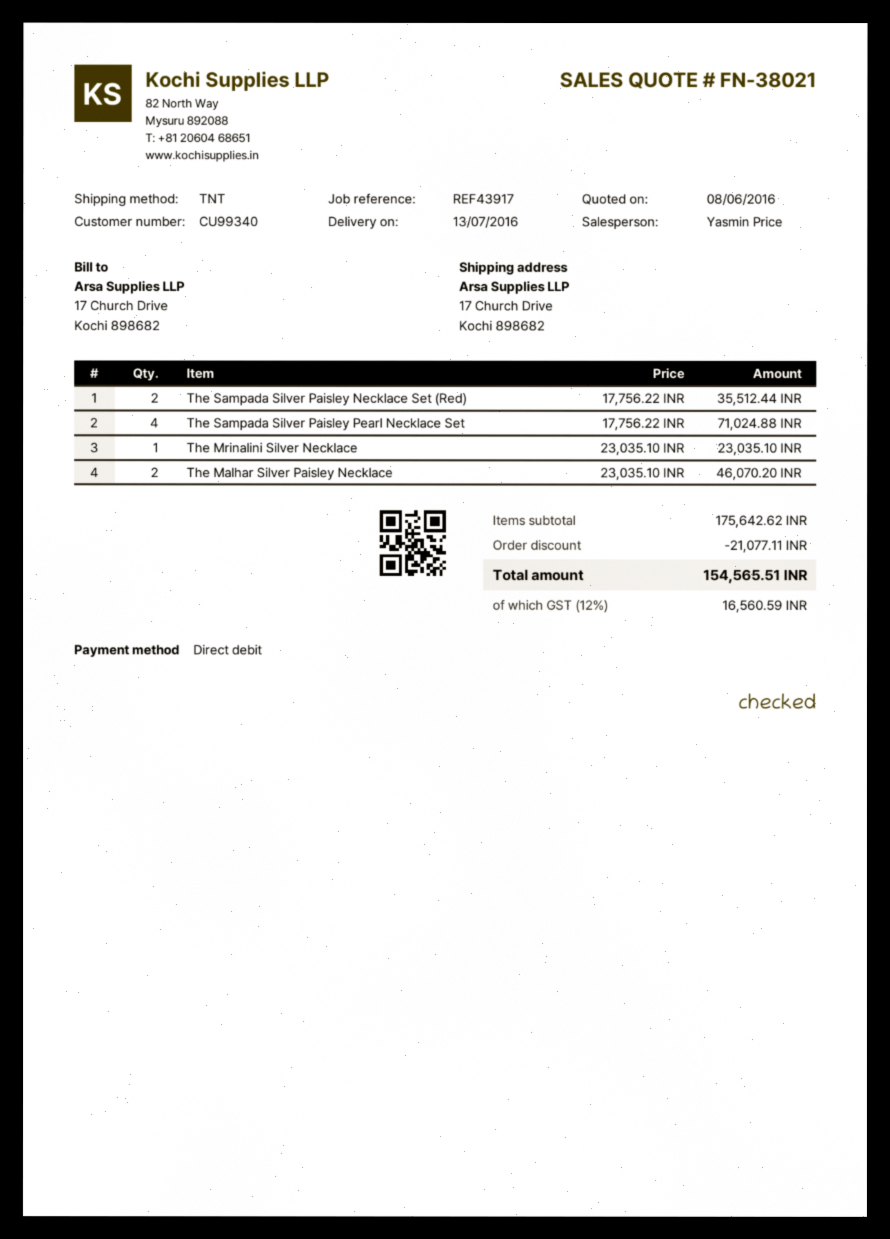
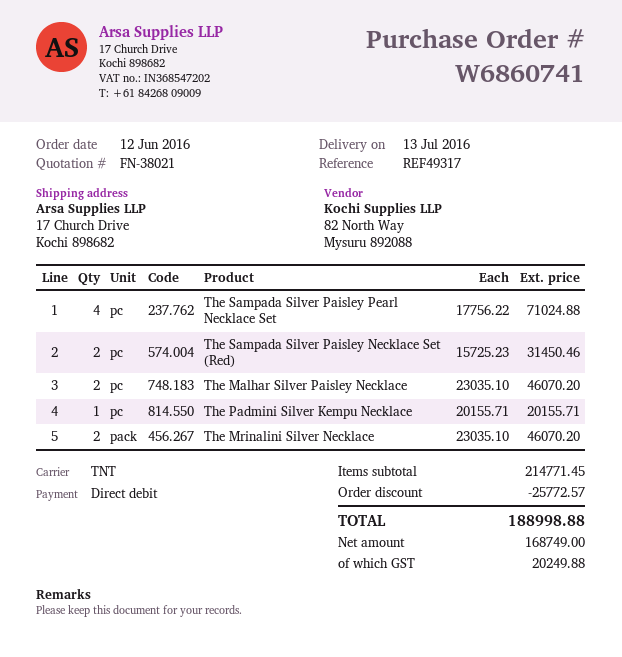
reference: REF43917 -> REF49317
The Sampada Silver Paisley Necklace Set (Red): 2 x 17756.22 = 35512.44 -> 2 x 15725.23 = 31450.46
The Mrinalini Silver Necklace: 1 x 23035.10 = 23035.10 -> 2 x 23035.10 = 46070.20
The Padmini Silver Kempu Necklace: none -> 1 x 20155.71 = 20155.71
subtotal: 175642.62 -> 214771.45
discount: 21077.11 -> 25772.57
tax: 16560.59 -> 20249.88
total: 154565.51 -> 188998.88

